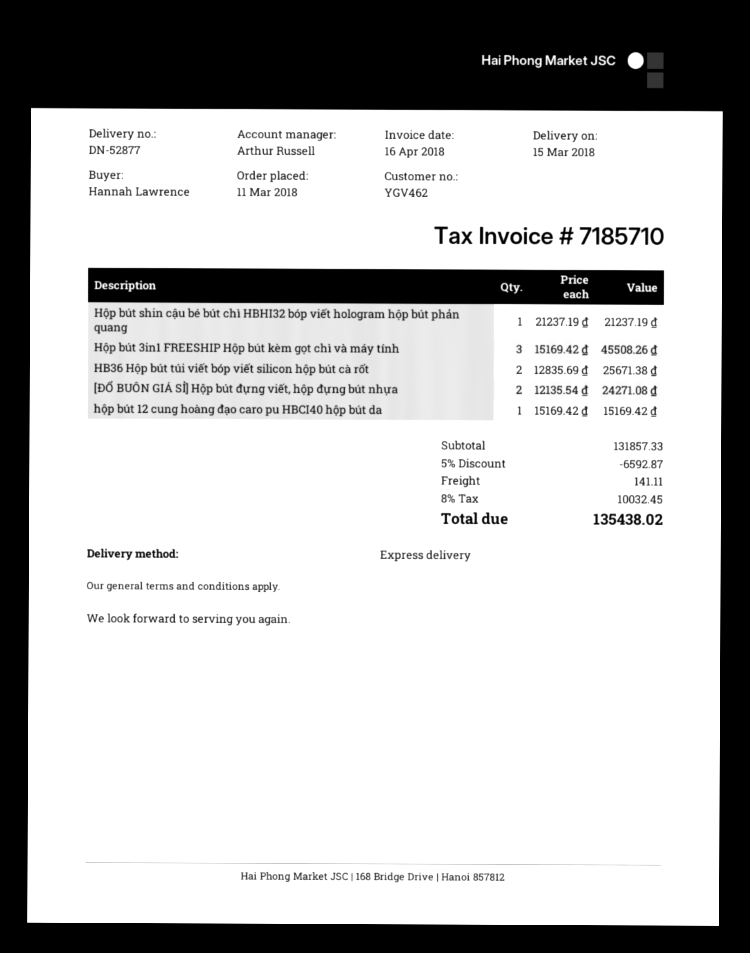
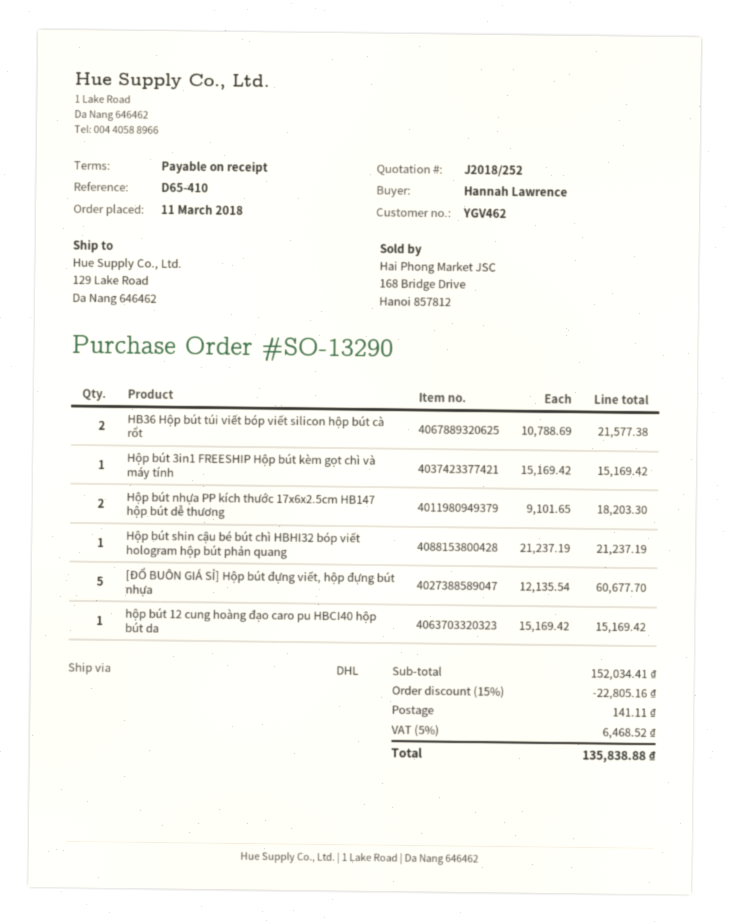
shipping method: express -> DHL
Hộp bút 3in1 FREESHIP Hộp bút kèm gọt chì và máy tính: 3 x 15169.42 = 45508.26 -> 1 x 15169.42 = 15169.42
HB36 Hộp bút túi viết bóp viết silicon hộp bút cà rốt: 2 x 12835.69 = 25671.38 -> 2 x 10788.69 = 21577.38
[ĐỔ BUÔN GIÁ SỈ] Hộp bút đựng viết, hộp đựng bút nhựa: 2 x 12135.54 = 24271.08 -> 5 x 12135.54 = 60677.70
Hộp bút nhựa PP kích thước 17x6x2.5cm HB147 hộp bút dễ thương: none -> 2 x 9101.65 = 18203.30
subtotal: 131857.33 -> 152034.41
discount: 5% = 6592.87 -> 15% = 22805.16
tax: 8% = 10032.45 -> 5% = 6468.52
total: 135438.02 -> 135838.88

